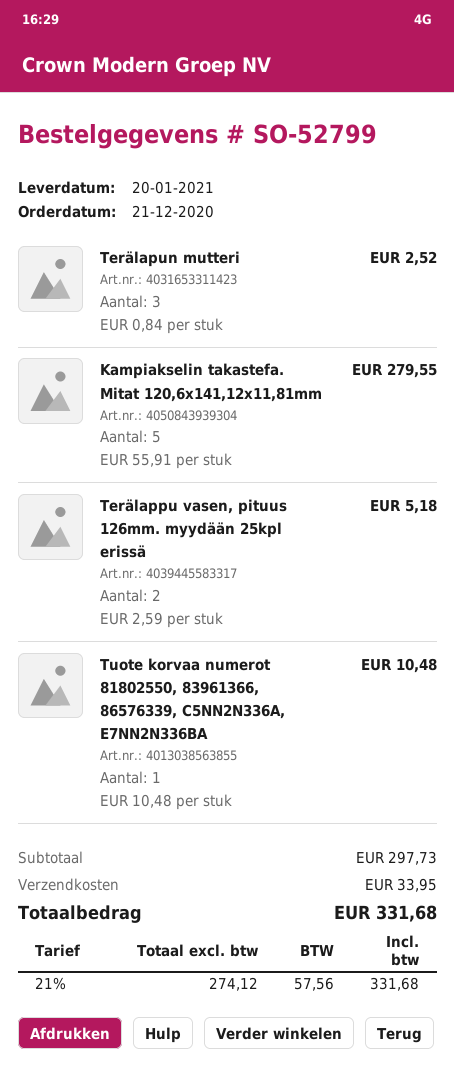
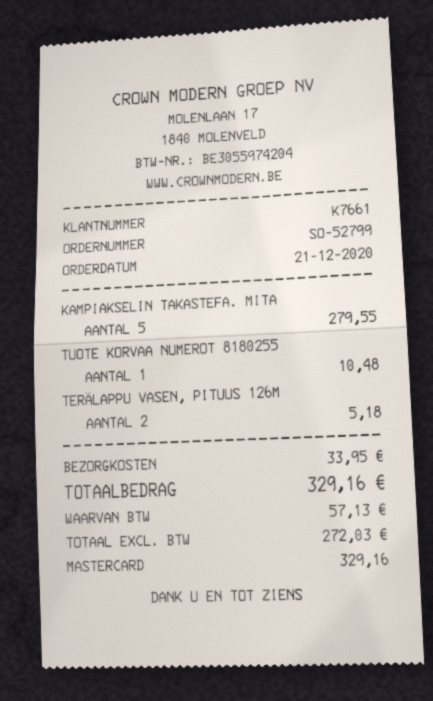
Terälapun mutteri: 3 for 2.52 -> none
net: 274.12 -> 272.03
tax: 57.56 -> 57.13
total: 331.68 -> 329.16

